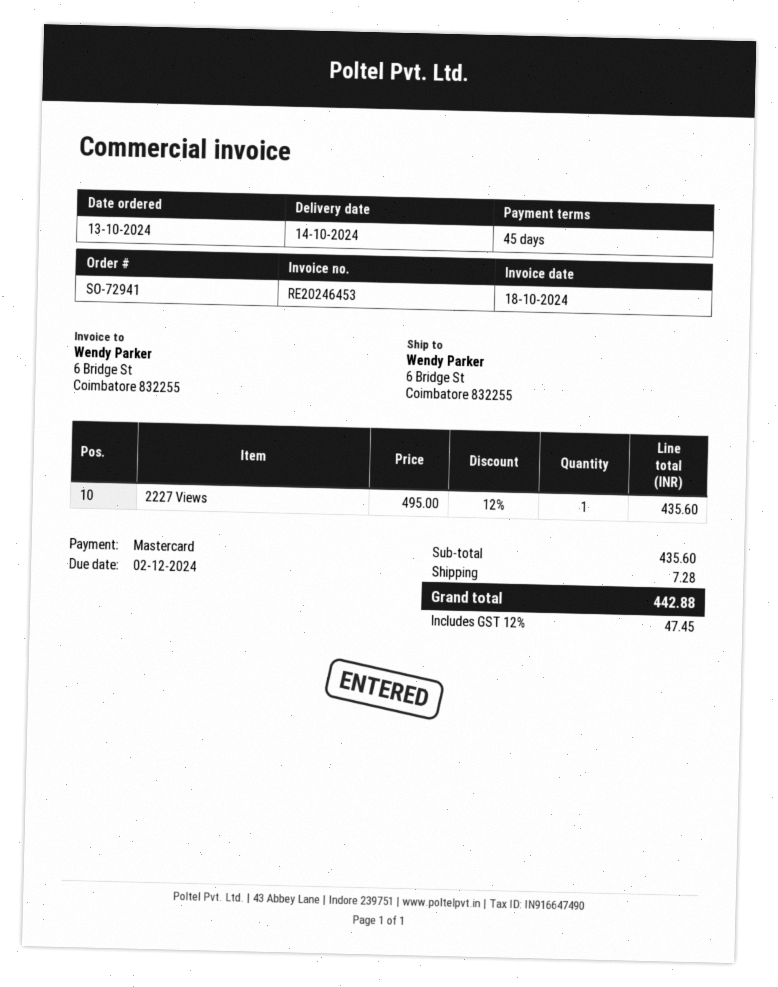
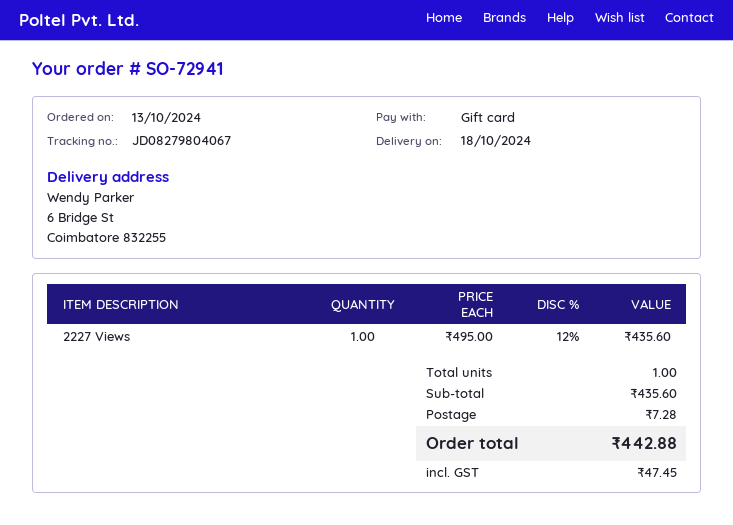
delivery date: 2024-10-14 -> 2024-10-18
payment method: Mastercard -> gift card

